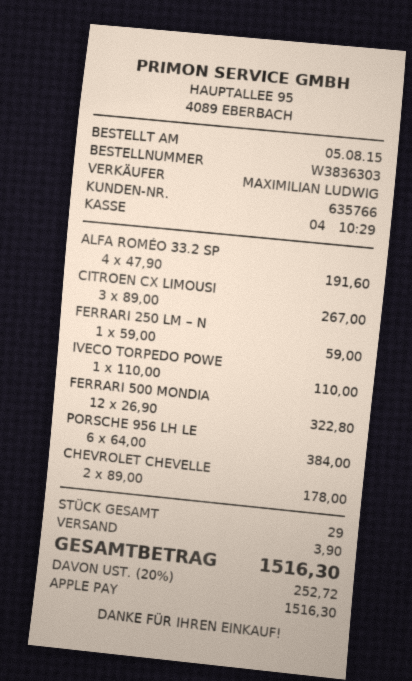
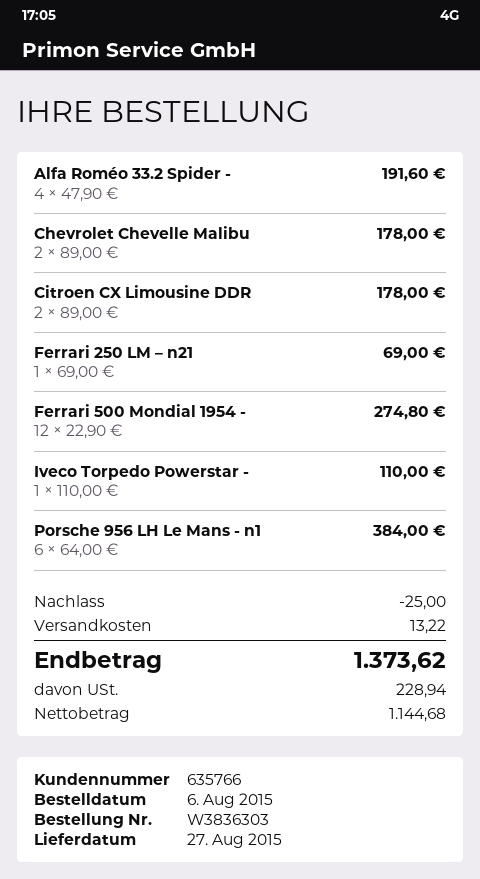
order date: 2015-08-05 -> 2015-08-06
CITROEN CX LIMOUSI: 3 x 89.00 = 267.00 -> 2 x 89.00 = 178.00
FERRARI 250 LM – N: 1 x 59.00 = 59.00 -> 1 x 69.00 = 69.00
FERRARI 500 MONDIA: 12 x 26.90 = 322.80 -> 12 x 22.90 = 274.80
discount: none -> 25.00
shipping: 3.90 -> 13.22
tax: 252.72 -> 228.94
total: 1516.30 -> 1373.62

